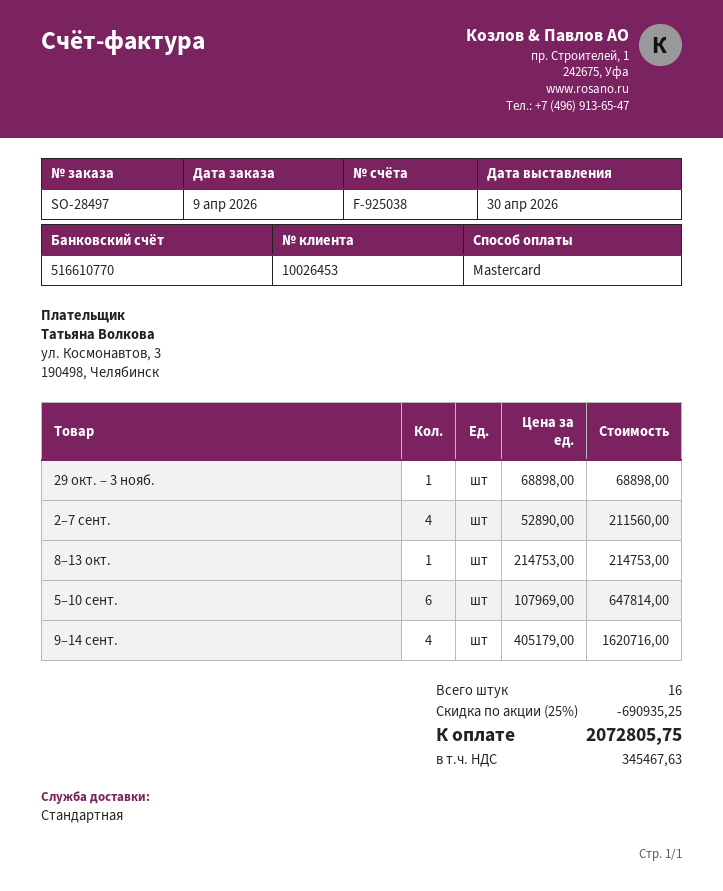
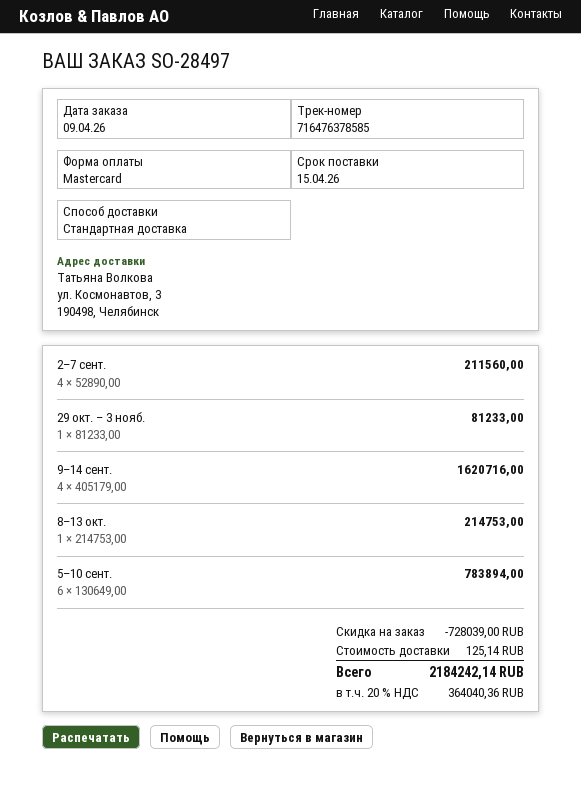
29 окт. – 3 нояб.: 1 x 68898.00 = 68898.00 -> 1 x 81233.00 = 81233.00
5–10 сент.: 6 x 107969.00 = 647814.00 -> 6 x 130649.00 = 783894.00
discount: 690935.25 -> 728039.00
shipping: none -> 125.14
tax: 345467.63 -> 364040.36
total: 2072805.75 -> 2184242.14

